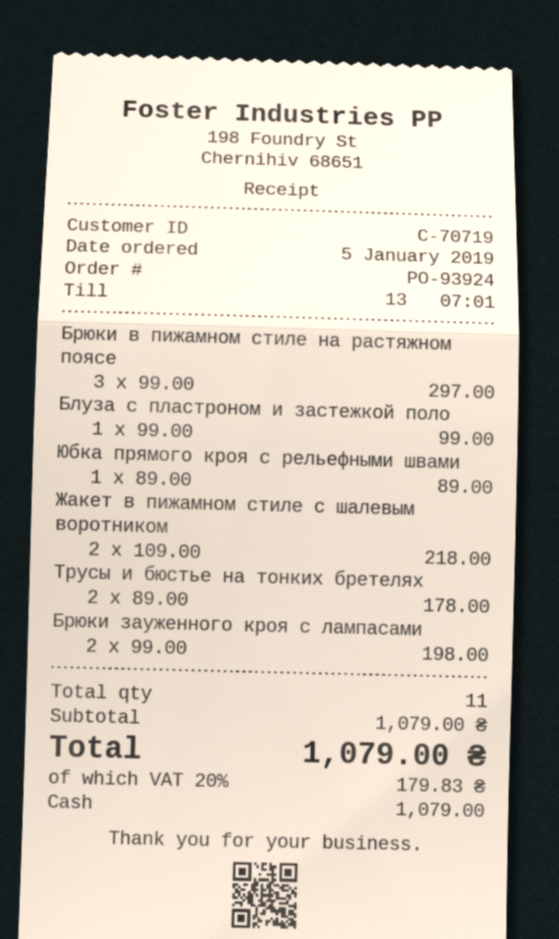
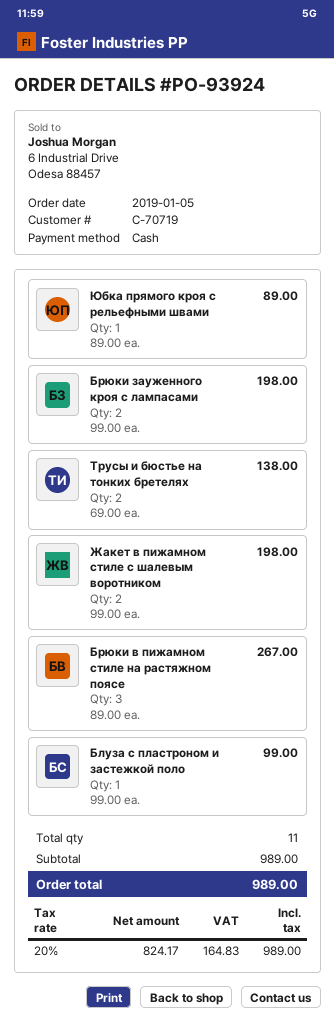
Брюки в пижамном стиле на растяжном поясе: 3 x 99.00 = 297.00 -> 3 x 89.00 = 267.00
Жакет в пижамном стиле с шалевым воротником: 2 x 109.00 = 218.00 -> 2 x 99.00 = 198.00
Трусы и бюстье на тонких бретелях: 2 x 89.00 = 178.00 -> 2 x 69.00 = 138.00
subtotal: 1079.00 -> 989.00
tax: 20% = 179.83 -> 20% = 164.83
total: 1079.00 -> 989.00

